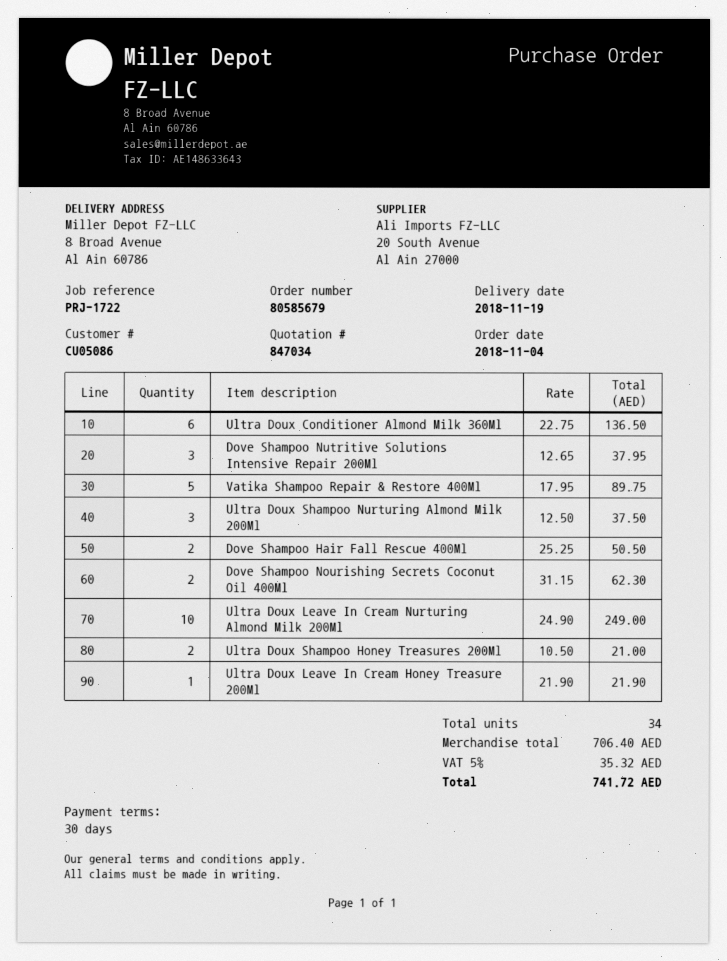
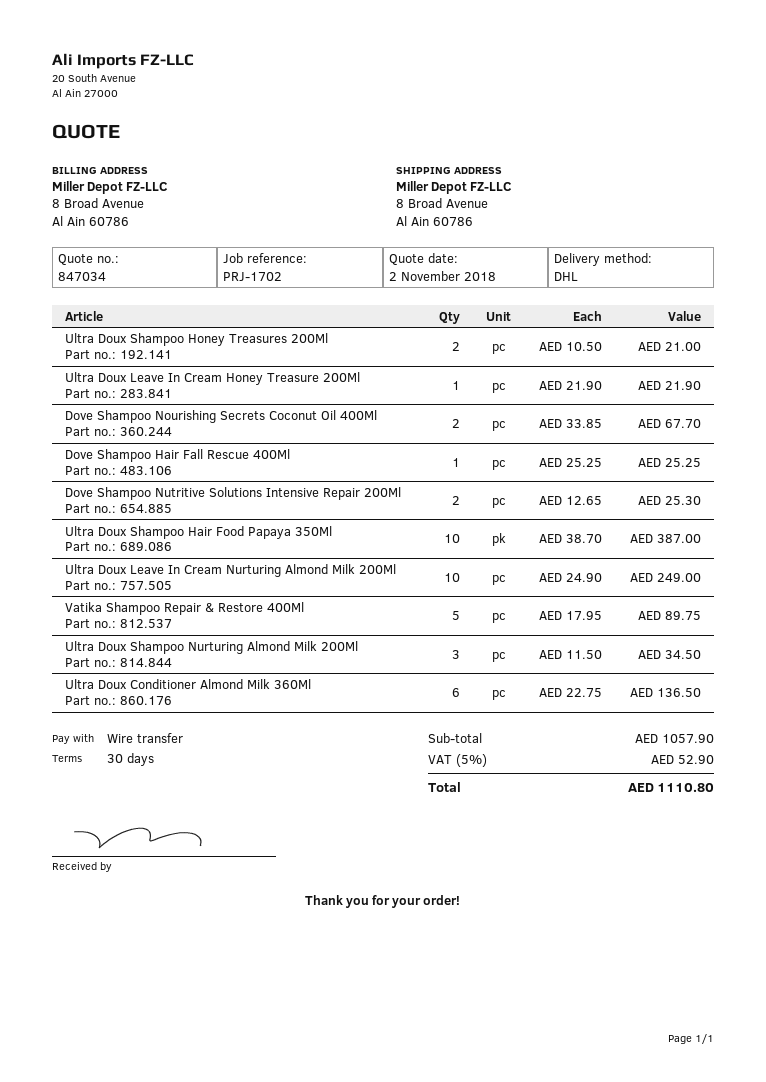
reference: PRJ-1722 -> PRJ-1702
Dove Shampoo Nutritive Solutions Intensive Repair 200Ml: 3 x 12.65 = 37.95 -> 2 x 12.65 = 25.30
Ultra Doux Shampoo Nurturing Almond Milk 200Ml: 3 x 12.50 = 37.50 -> 3 x 11.50 = 34.50
Dove Shampoo Hair Fall Rescue 400Ml: 2 x 25.25 = 50.50 -> 1 x 25.25 = 25.25
Dove Shampoo Nourishing Secrets Coconut Oil 400Ml: 2 x 31.15 = 62.30 -> 2 x 33.85 = 67.70
Ultra Doux Shampoo Hair Food Papaya 350Ml: none -> 10 x 38.70 = 387.00
subtotal: 706.40 -> 1057.90
tax: 5% = 35.32 -> 5% = 52.90
total: 741.72 -> 1110.80

